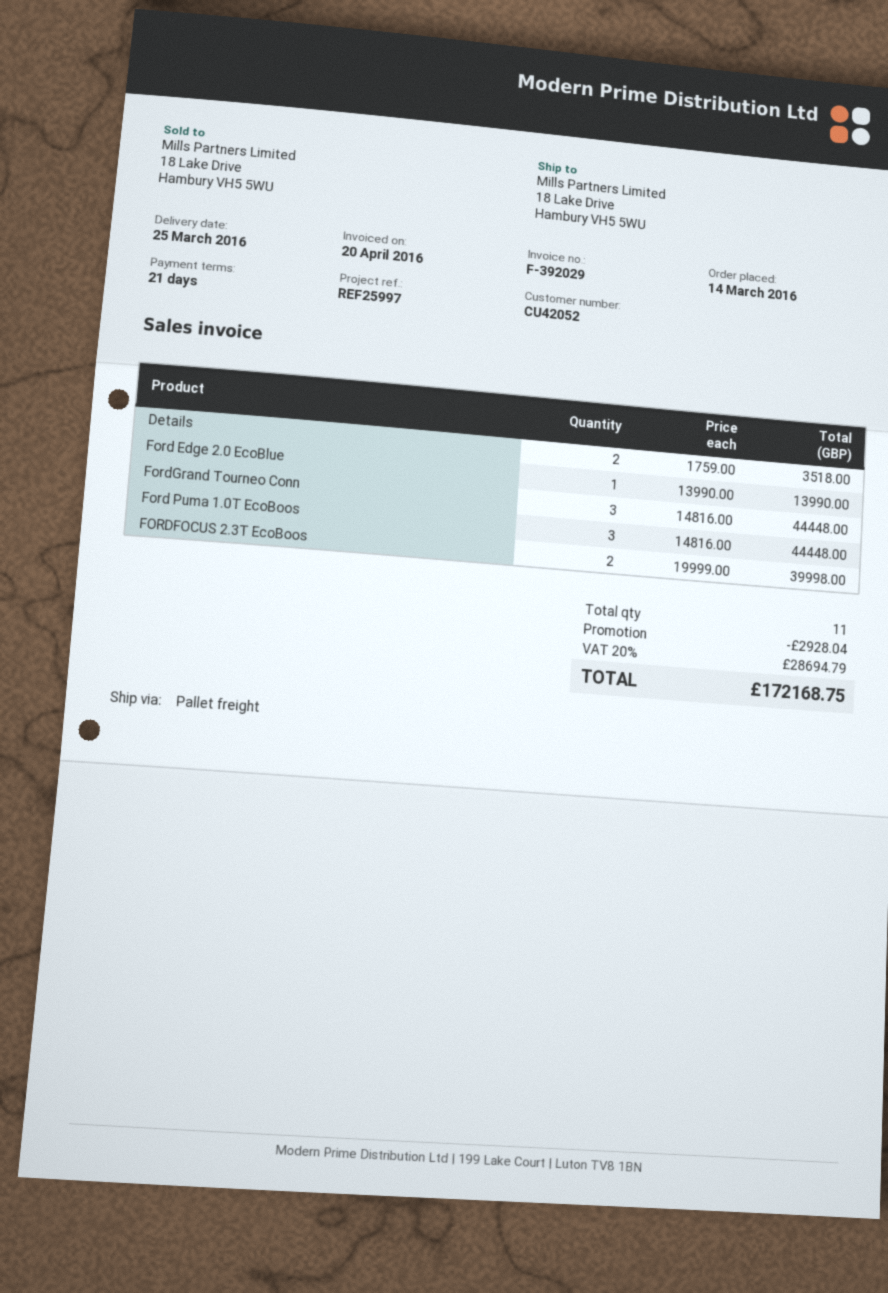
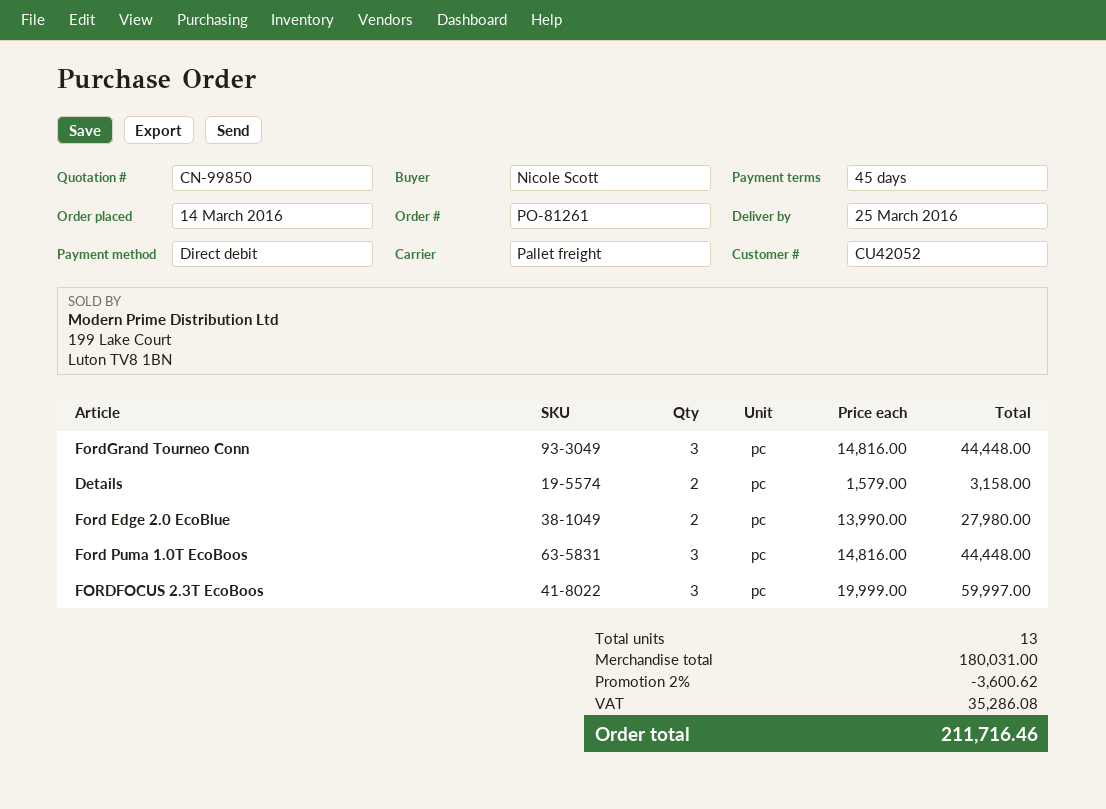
payment terms: 21 days -> 45 days
Details: 2 x 1759.00 = 3518.00 -> 2 x 1579.00 = 3158.00
Ford Edge 2.0 EcoBlue: 1 x 13990.00 = 13990.00 -> 2 x 13990.00 = 27980.00
FORDFOCUS 2.3T EcoBoos: 2 x 19999.00 = 39998.00 -> 3 x 19999.00 = 59997.00
total quantity: 11 -> 13
discount: 2928.04 -> 3600.62
tax: 28694.79 -> 35286.08
total: 172168.75 -> 211716.46

